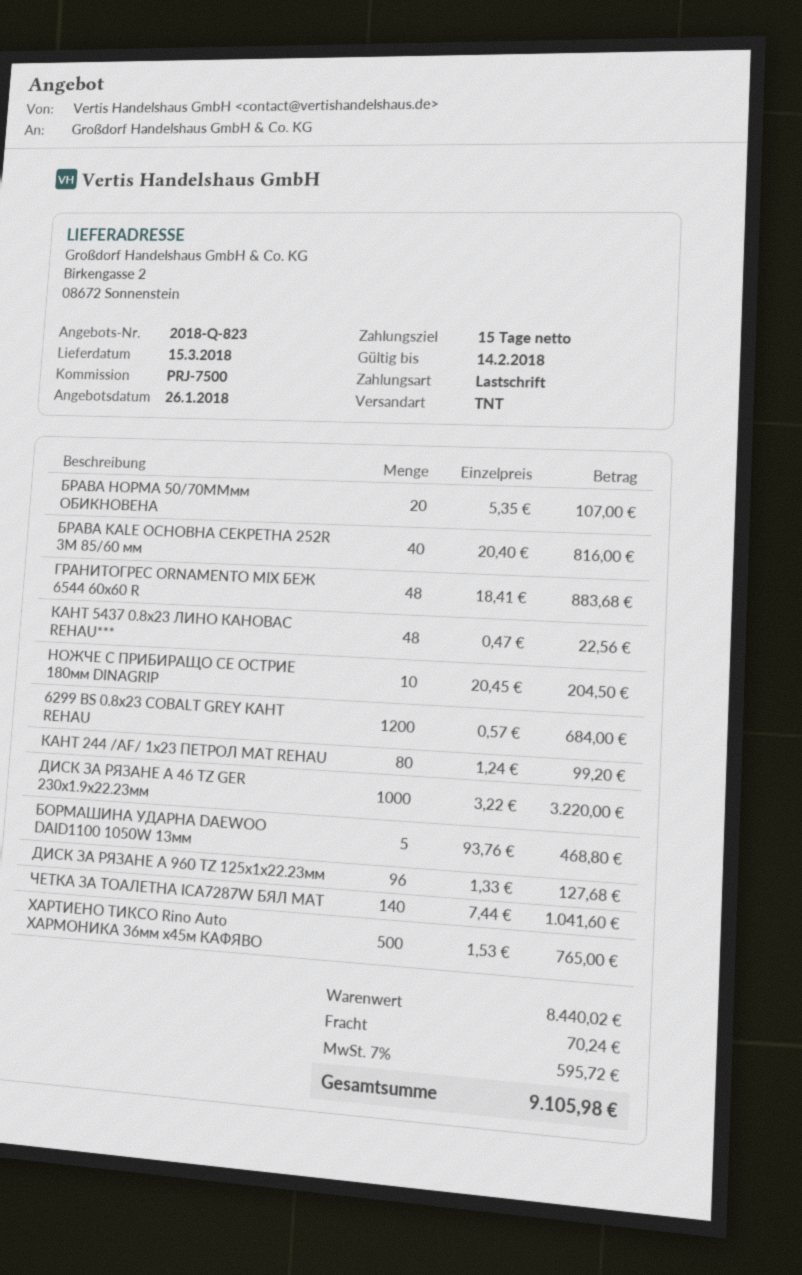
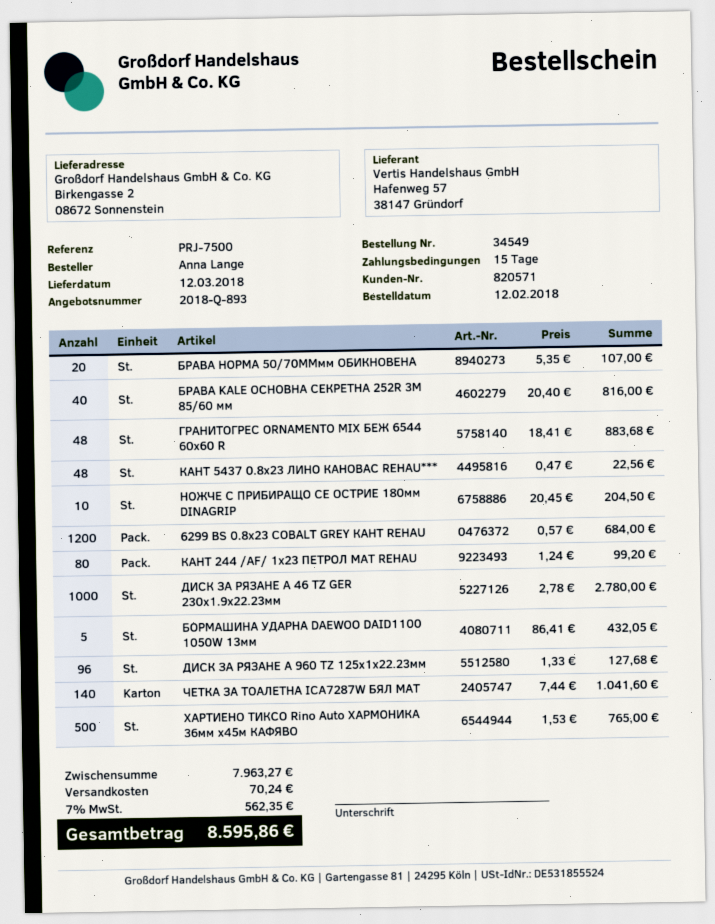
quote number: 2018-Q-823 -> 2018-Q-893
delivery date: 2018-03-15 -> 2018-03-12
ДИСК ЗА РЯЗАНЕ A 46 TZ GER 230х1.9х22.23мм: 1000 x 3.22 = 3220.00 -> 1000 x 2.78 = 2780.00
БОРМАШИНА УДАРНА DAEWOO DAID1100 1050W 13мм: 5 x 93.76 = 468.80 -> 5 x 86.41 = 432.05
subtotal: 8440.02 -> 7963.27
tax: 7% = 595.72 -> 7% = 562.35
total: 9105.98 -> 8595.86

